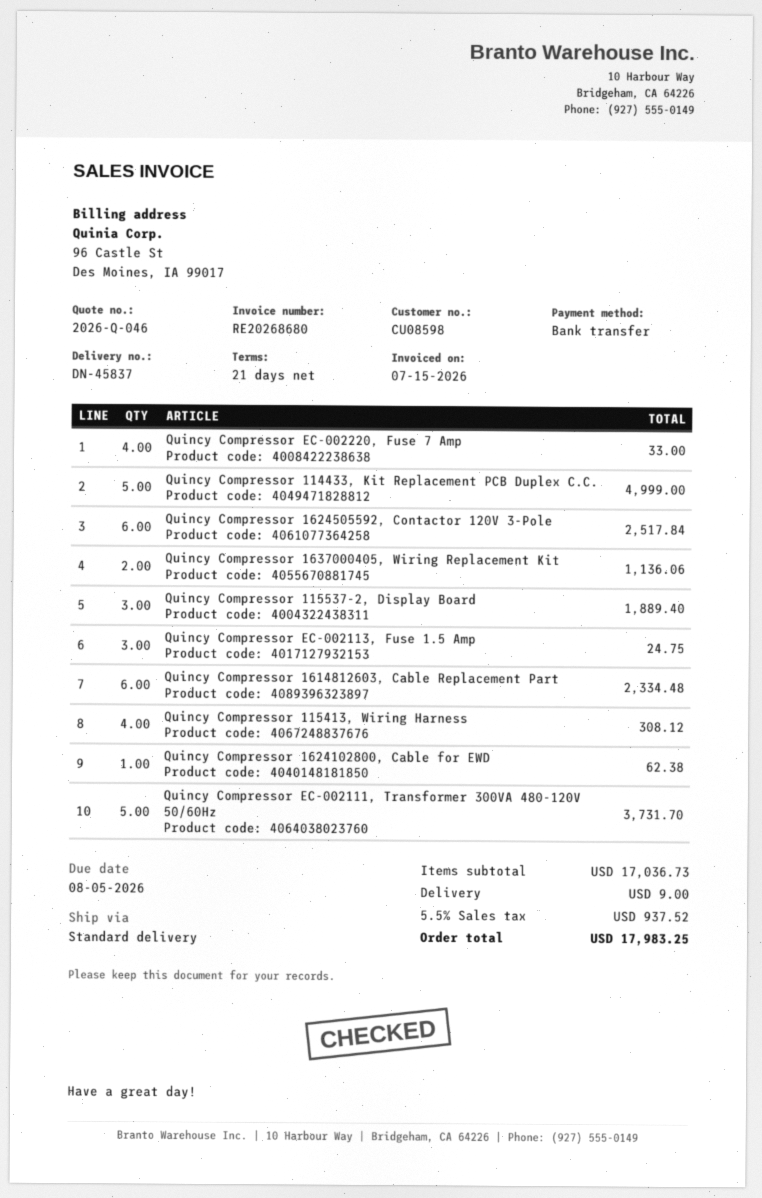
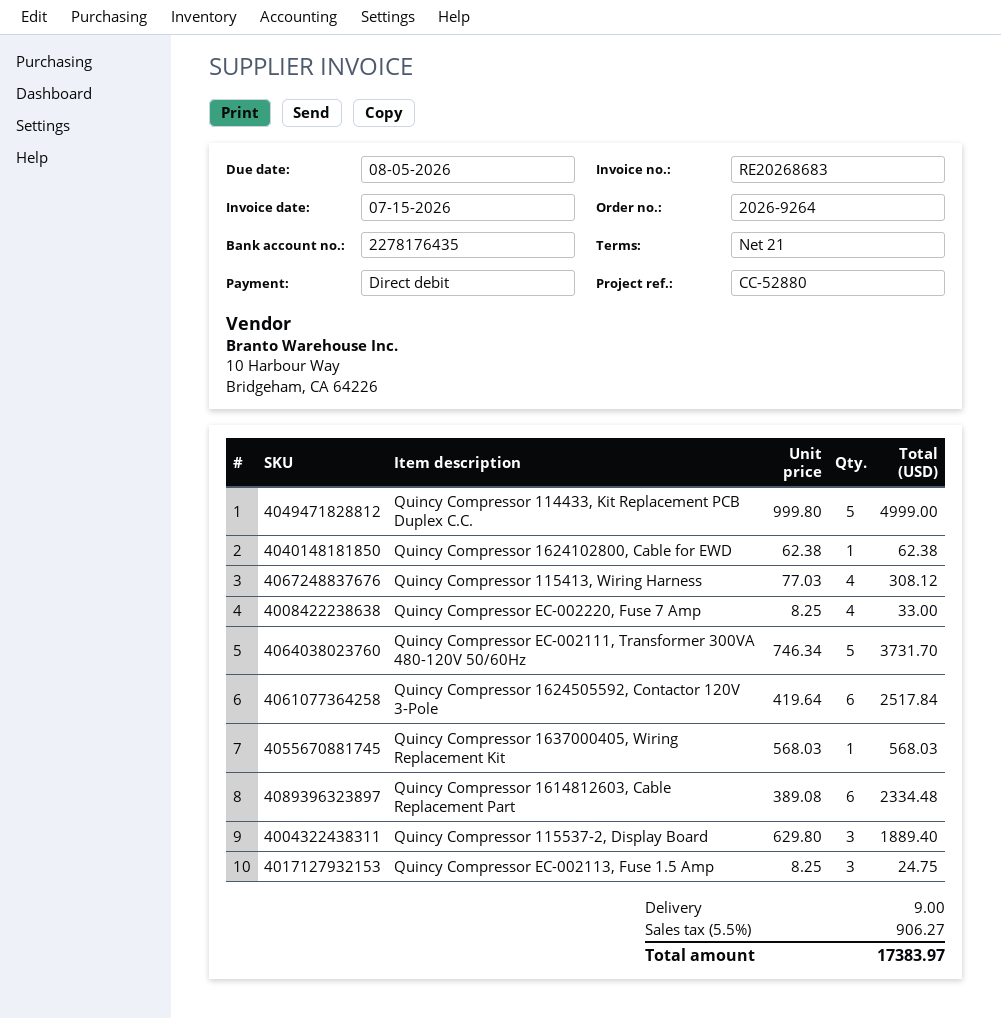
invoice number: RE20268680 -> RE20268683
payment method: bank transfer -> direct debit
Quincy Compressor 1637000405, Wiring Replacement Kit: 2 for 1136.06 -> 1 for 568.03
tax: 5.5% = 937.52 -> 5.5% = 906.27
total: 17983.25 -> 17383.97

